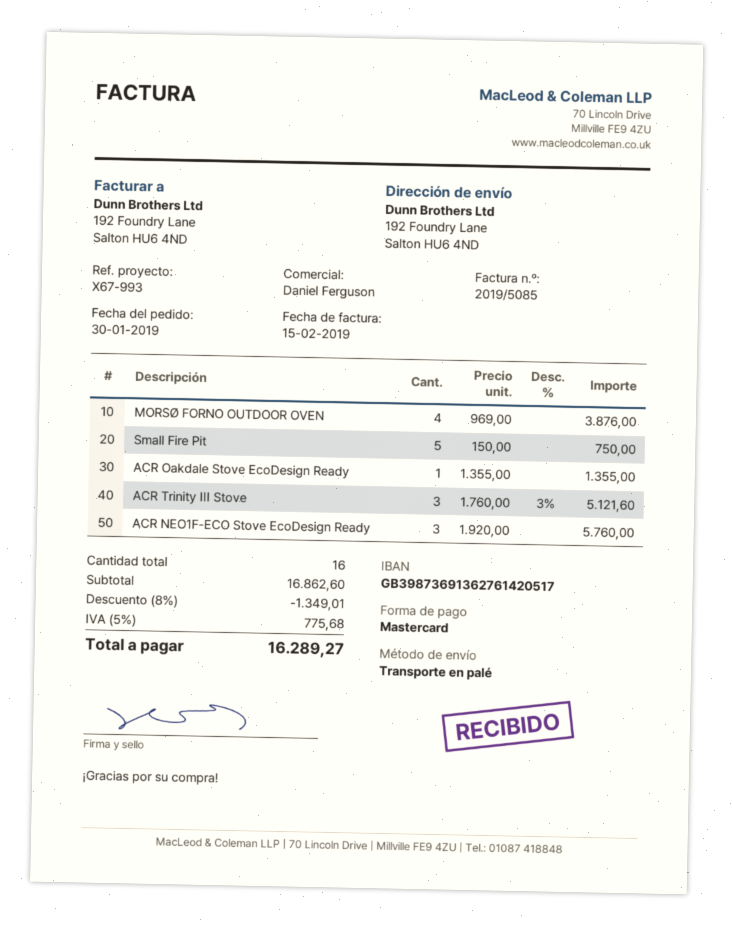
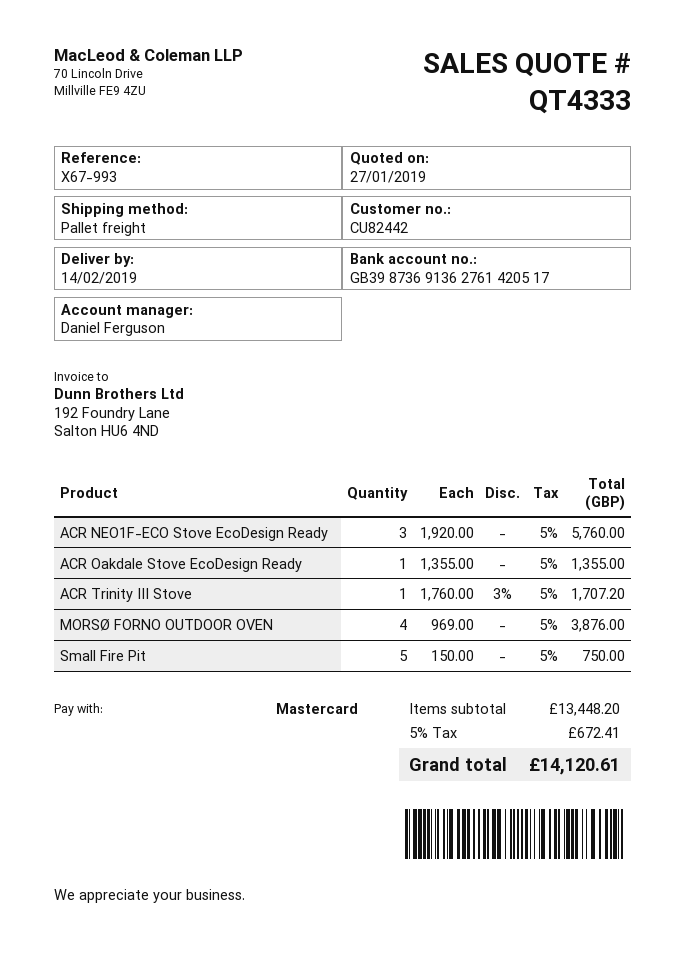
ACR Trinity III Stove: 3 x 1760.00 - 3% = 5121.60 -> 1 x 1760.00 - 3% = 1707.20
subtotal: 16862.60 -> 13448.20
discount: 8% = 1349.01 -> none
tax: 5% = 775.68 -> 5% = 672.41
total: 16289.27 -> 14120.61

